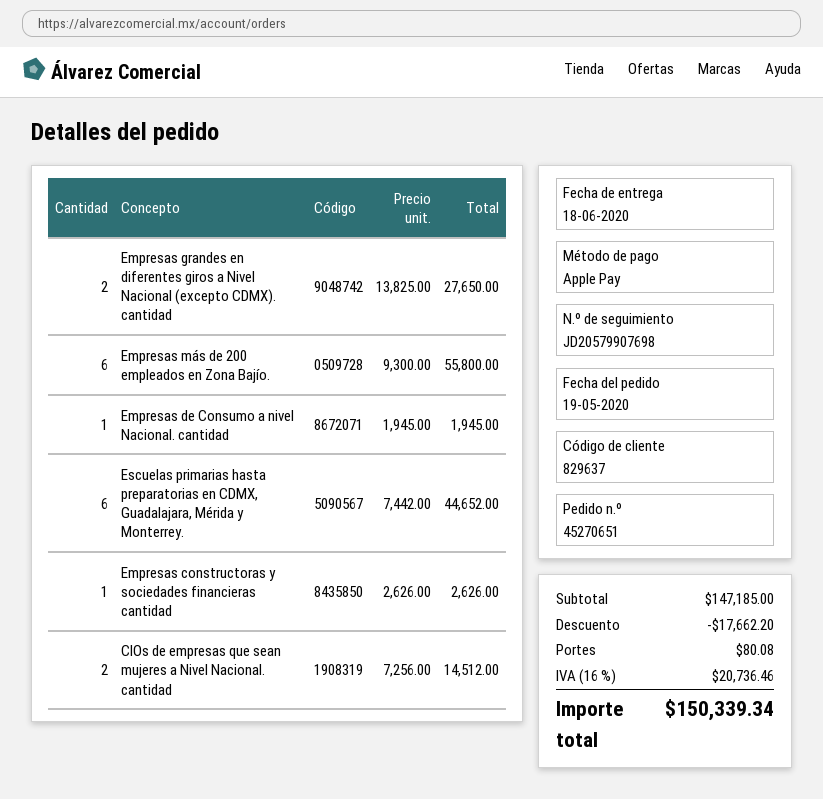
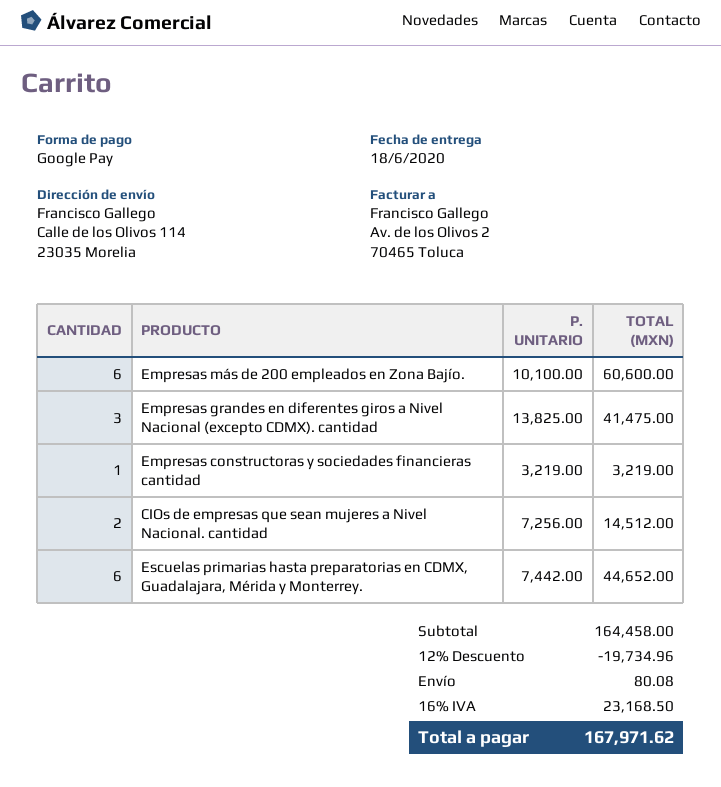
payment method: Apple Pay -> Google Pay
Empresas grandes en diferentes giros a Nivel Nacional (excepto CDMX). cantidad: 2 x 13825.00 = 27650.00 -> 3 x 13825.00 = 41475.00
Empresas más de 200 empleados en Zona Bajío.: 6 x 9300.00 = 55800.00 -> 6 x 10100.00 = 60600.00
Empresas de Consumo a nivel Nacional. cantidad: 1 x 1945.00 = 1945.00 -> none
Empresas constructoras y sociedades financieras cantidad: 1 x 2626.00 = 2626.00 -> 1 x 3219.00 = 3219.00
subtotal: 147185.00 -> 164458.00
discount: 17662.20 -> 19734.96
tax: 16% = 20736.46 -> 16% = 23168.50
total: 150339.34 -> 167971.62

